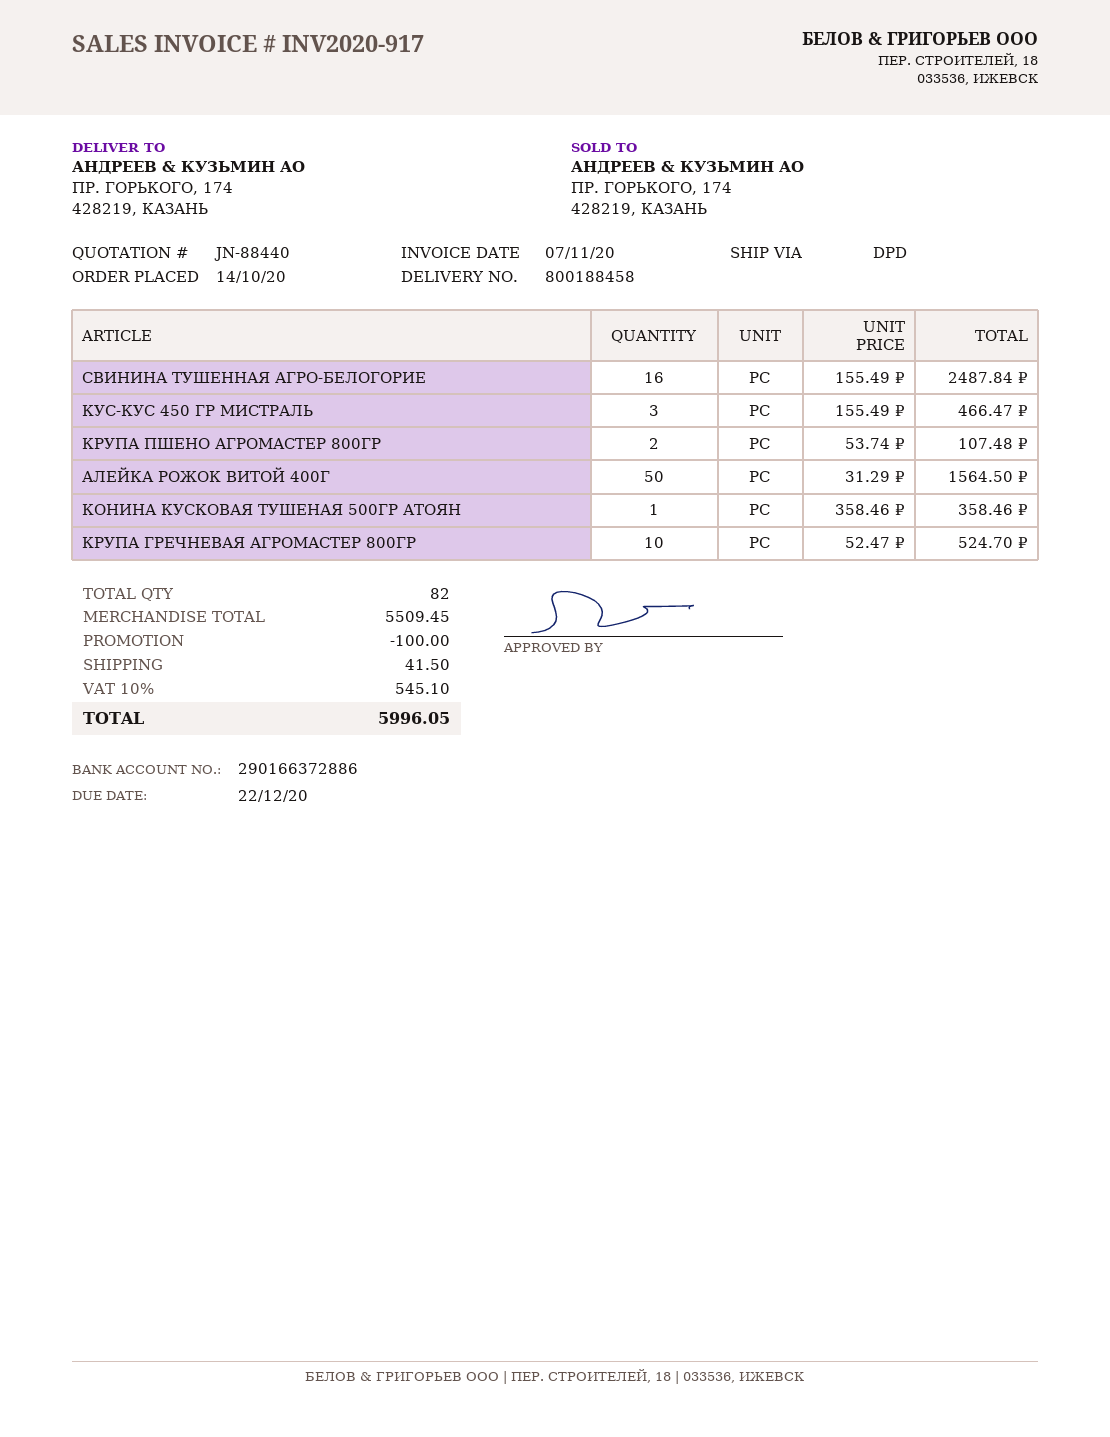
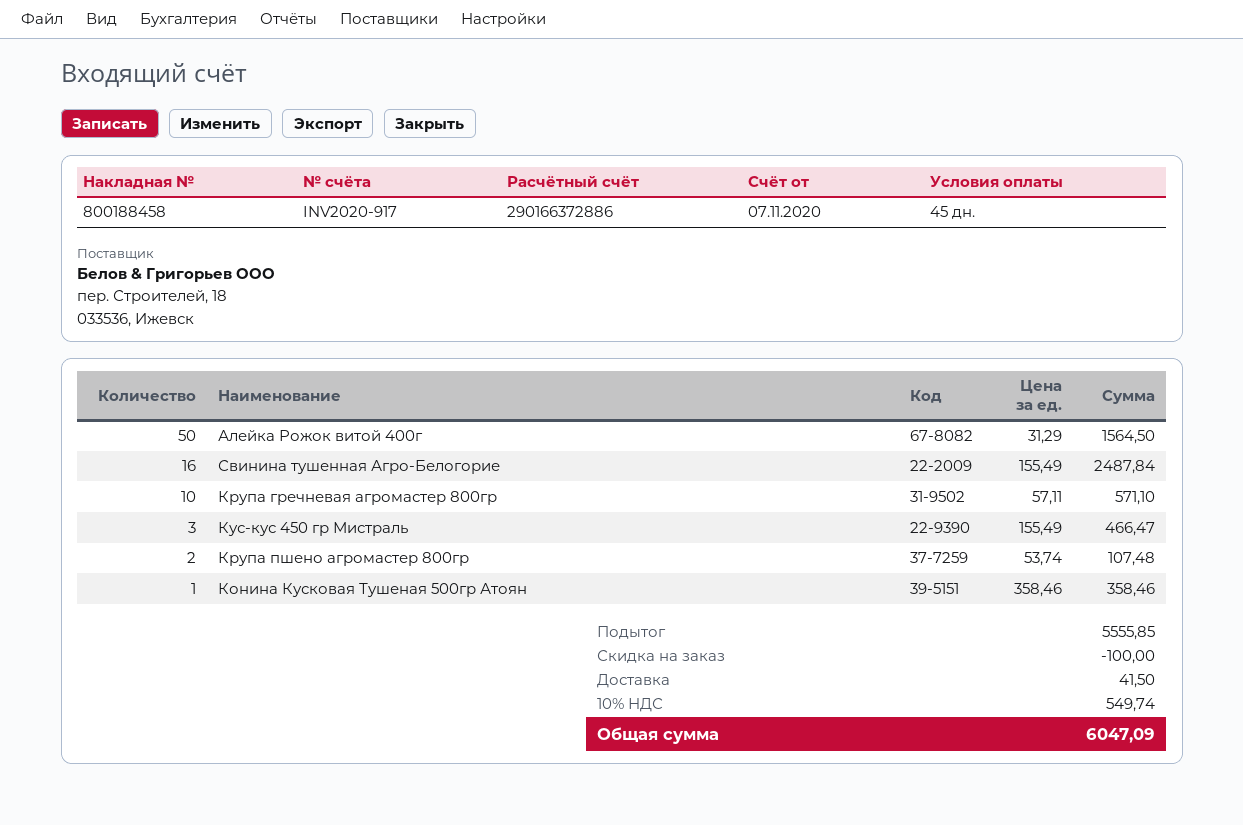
КРУПА ГРЕЧНЕВАЯ АГРОМАСТЕР 800ГР: 10 x 52.47 = 524.70 -> 10 x 57.11 = 571.10
subtotal: 5509.45 -> 5555.85
tax: 10% = 545.10 -> 10% = 549.74
total: 5996.05 -> 6047.09

